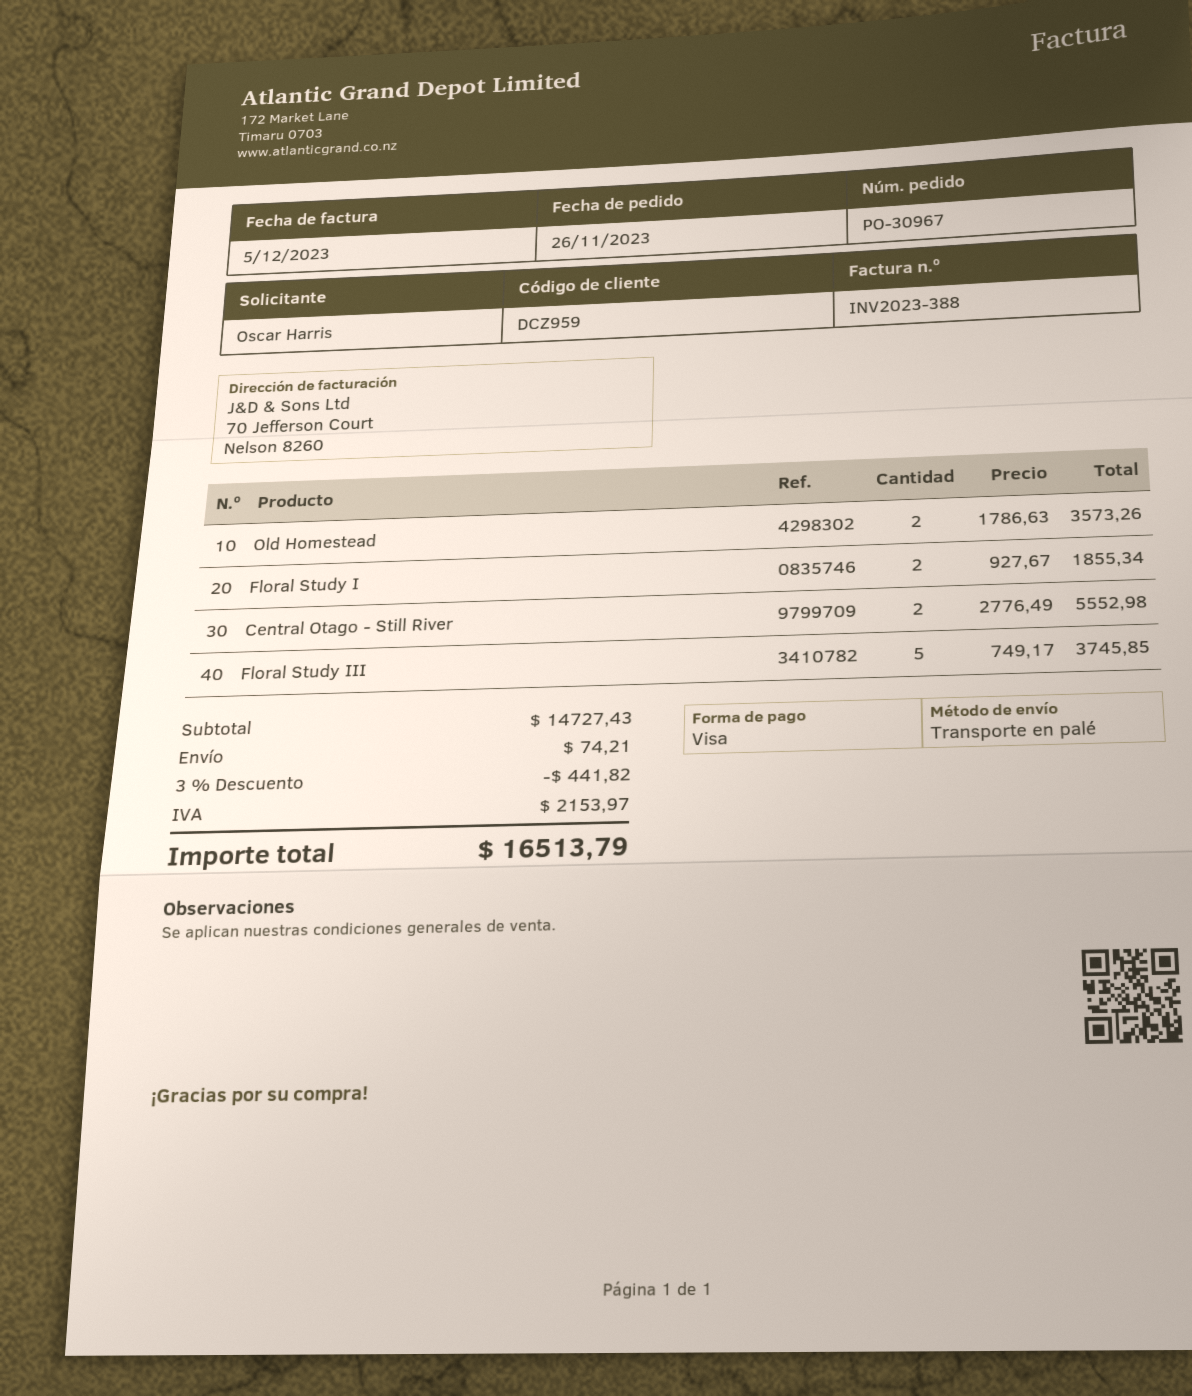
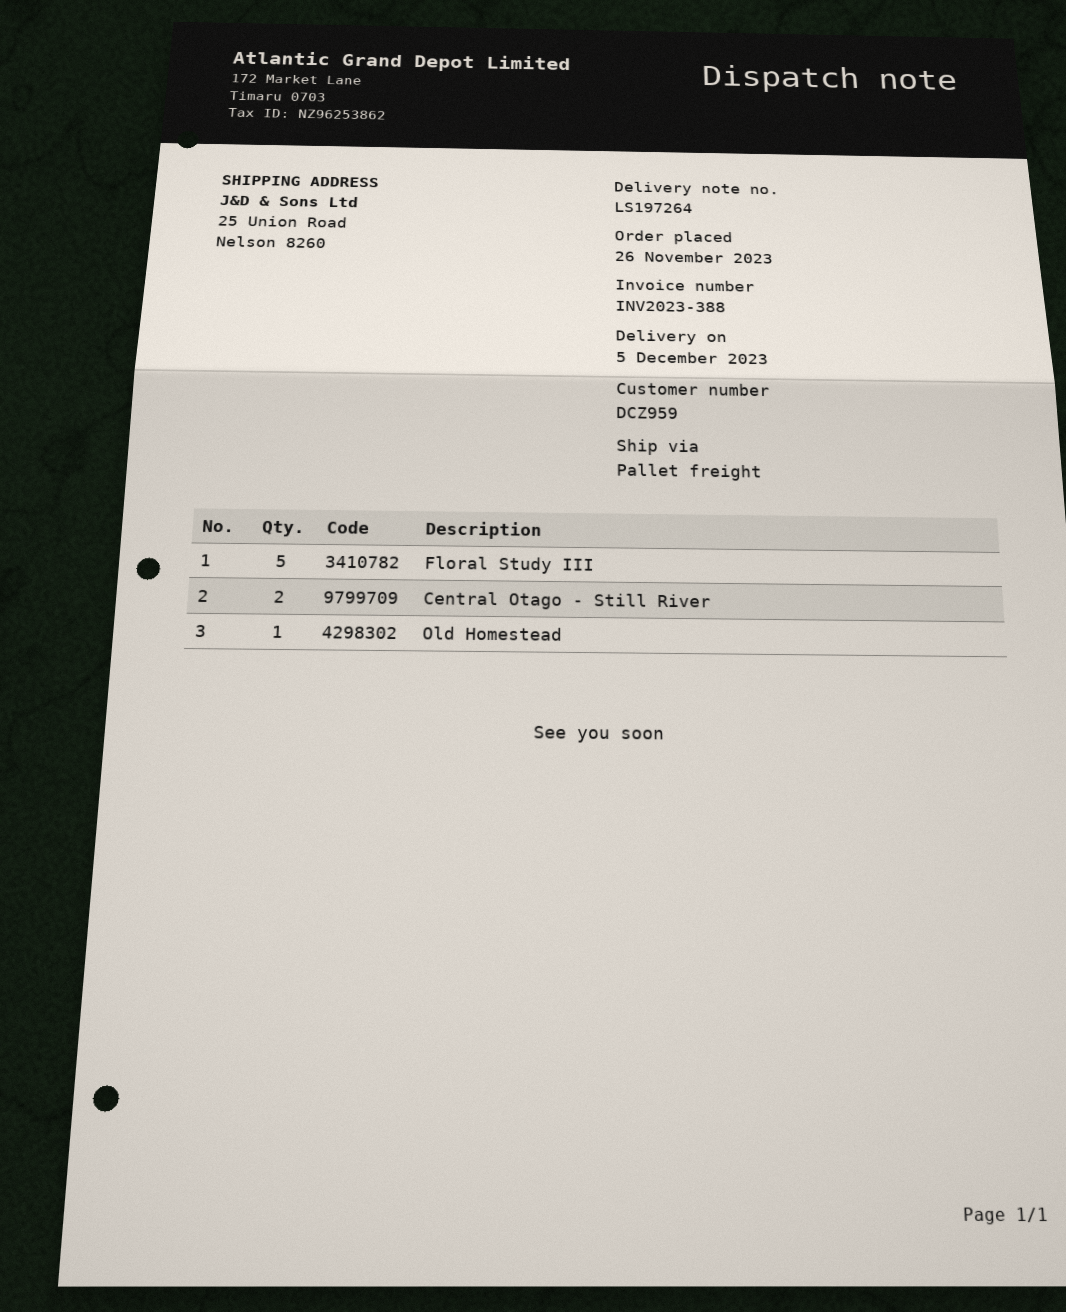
Old Homestead: 2 -> 1
Floral Study I: 2 -> none

